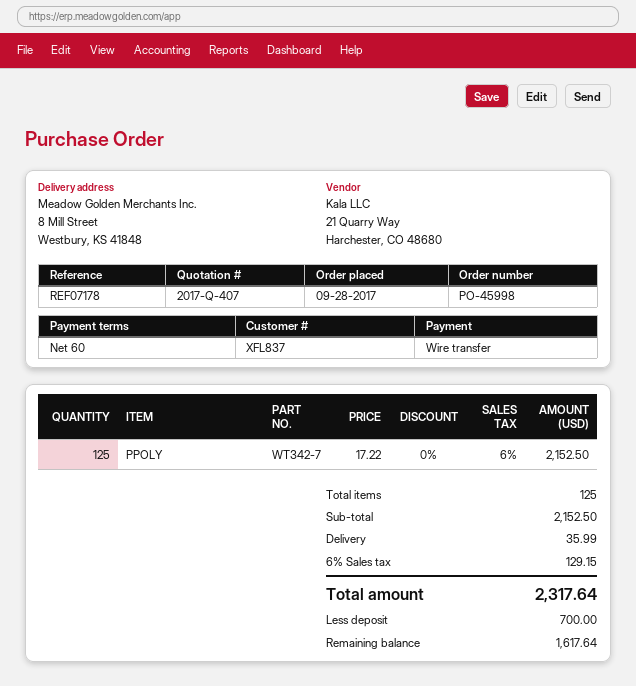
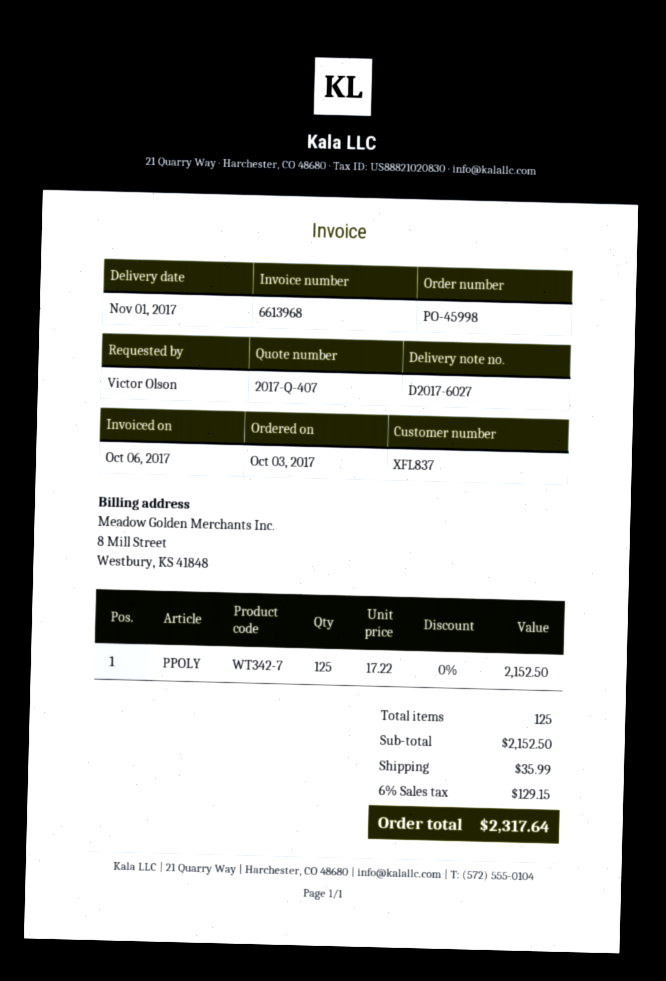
order date: 2017-09-28 -> 2017-10-03

